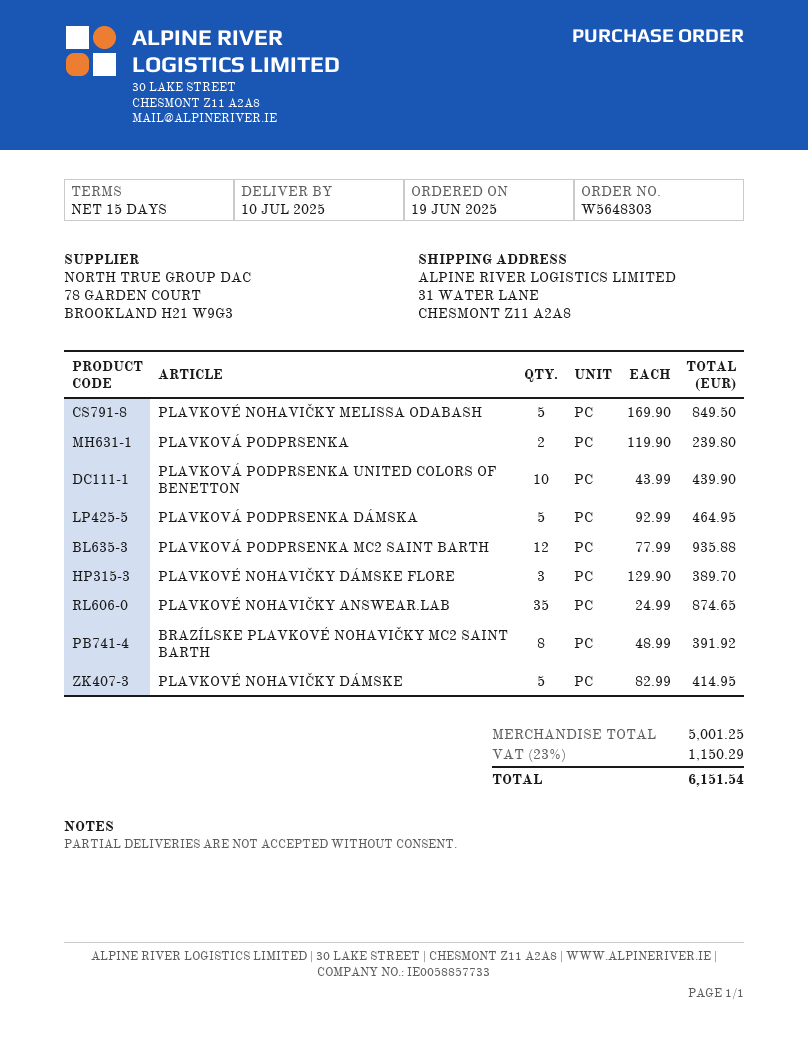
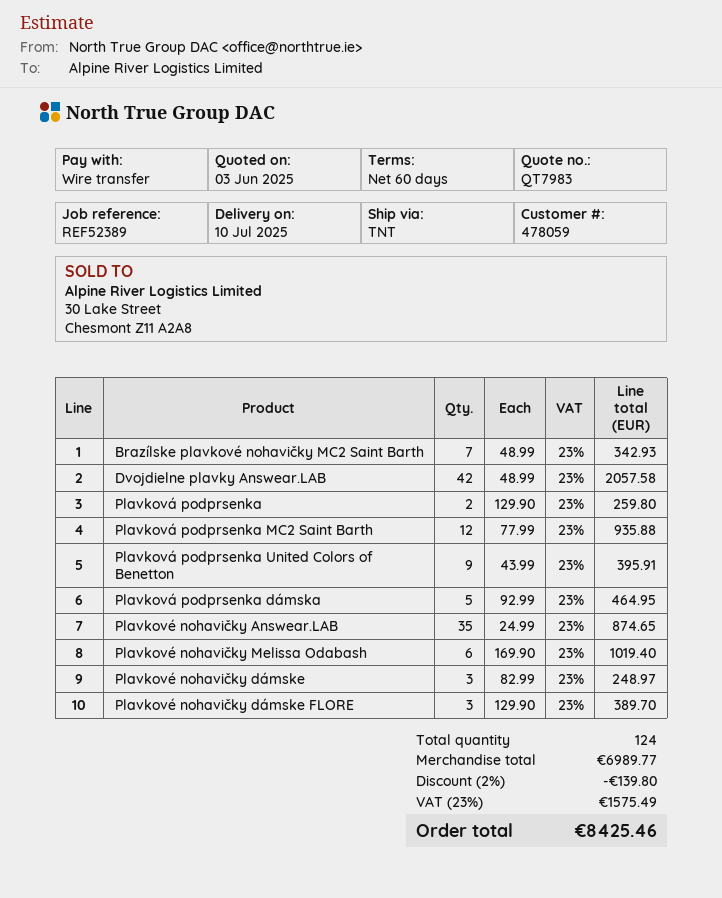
payment terms: 15 days -> 60 days
PLAVKOVÉ NOHAVIČKY MELISSA ODABASH: 5 x 169.90 = 849.50 -> 6 x 169.90 = 1019.40
PLAVKOVÁ PODPRSENKA: 2 x 119.90 = 239.80 -> 2 x 129.90 = 259.80
PLAVKOVÁ PODPRSENKA UNITED COLORS OF BENETTON: 10 x 43.99 = 439.90 -> 9 x 43.99 = 395.91
BRAZÍLSKE PLAVKOVÉ NOHAVIČKY MC2 SAINT BARTH: 8 x 48.99 = 391.92 -> 7 x 48.99 = 342.93
PLAVKOVÉ NOHAVIČKY DÁMSKE: 5 x 82.99 = 414.95 -> 3 x 82.99 = 248.97
Dvojdielne plavky Answear.LAB: none -> 42 x 48.99 = 2057.58
subtotal: 5001.25 -> 6989.77
discount: none -> 2% = 139.80
tax: 23% = 1150.29 -> 23% = 1575.49
total: 6151.54 -> 8425.46

